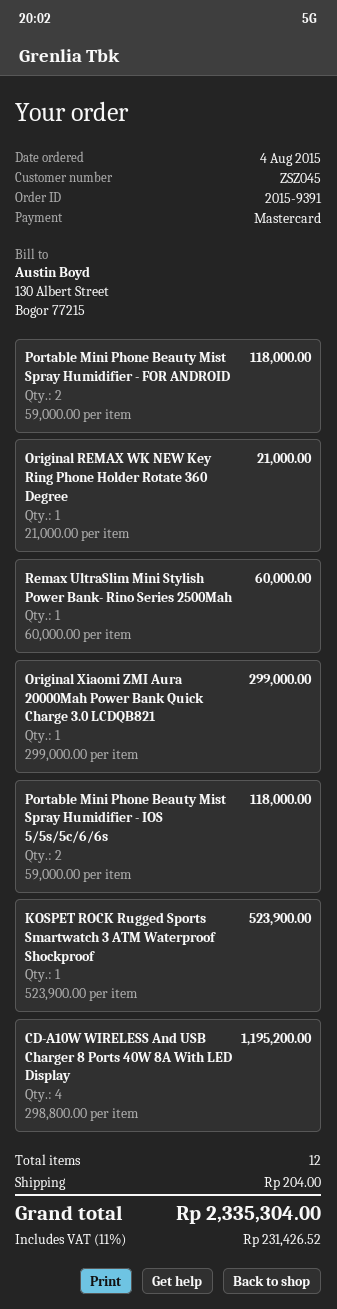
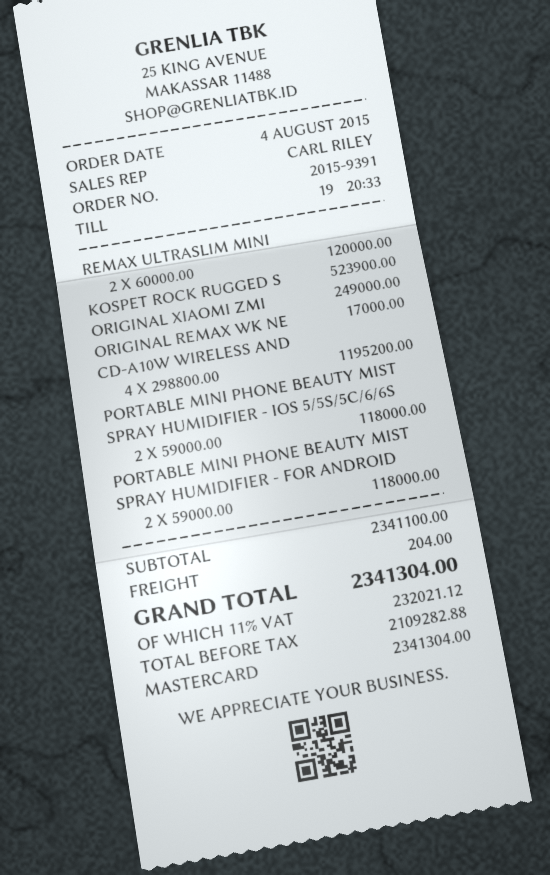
Original REMAX WK NEW Key Ring Phone Holder Rotate 360 Degree: 1 x 21000.00 = 21000.00 -> 1 x 17000.00 = 17000.00
Remax UltraSlim Mini Stylish Power Bank- Rino Series 2500Mah: 1 x 60000.00 = 60000.00 -> 2 x 60000.00 = 120000.00
Original Xiaomi ZMI Aura 20000Mah Power Bank Quick Charge 3.0 LCDQB821: 1 x 299000.00 = 299000.00 -> 1 x 249000.00 = 249000.00
tax: 11% = 231426.52 -> 11% = 232021.12
total: 2335304.00 -> 2341304.00

